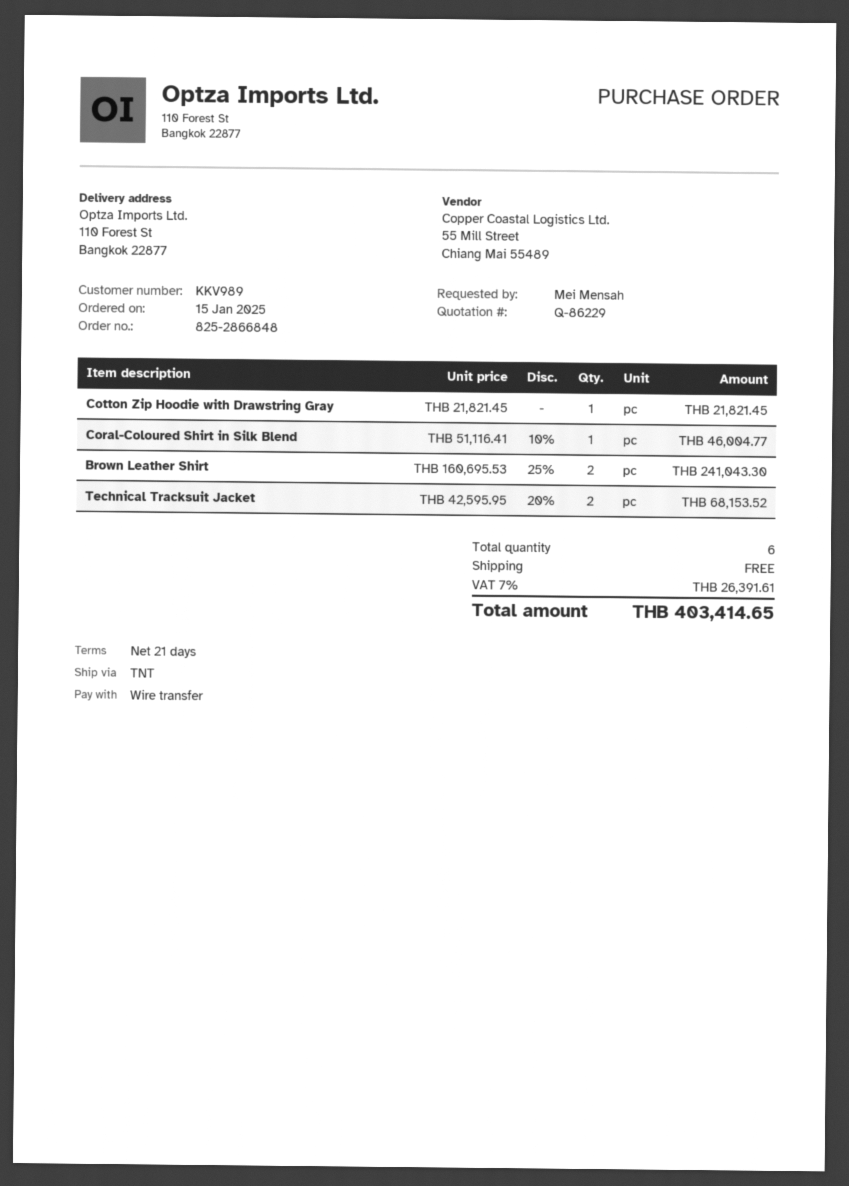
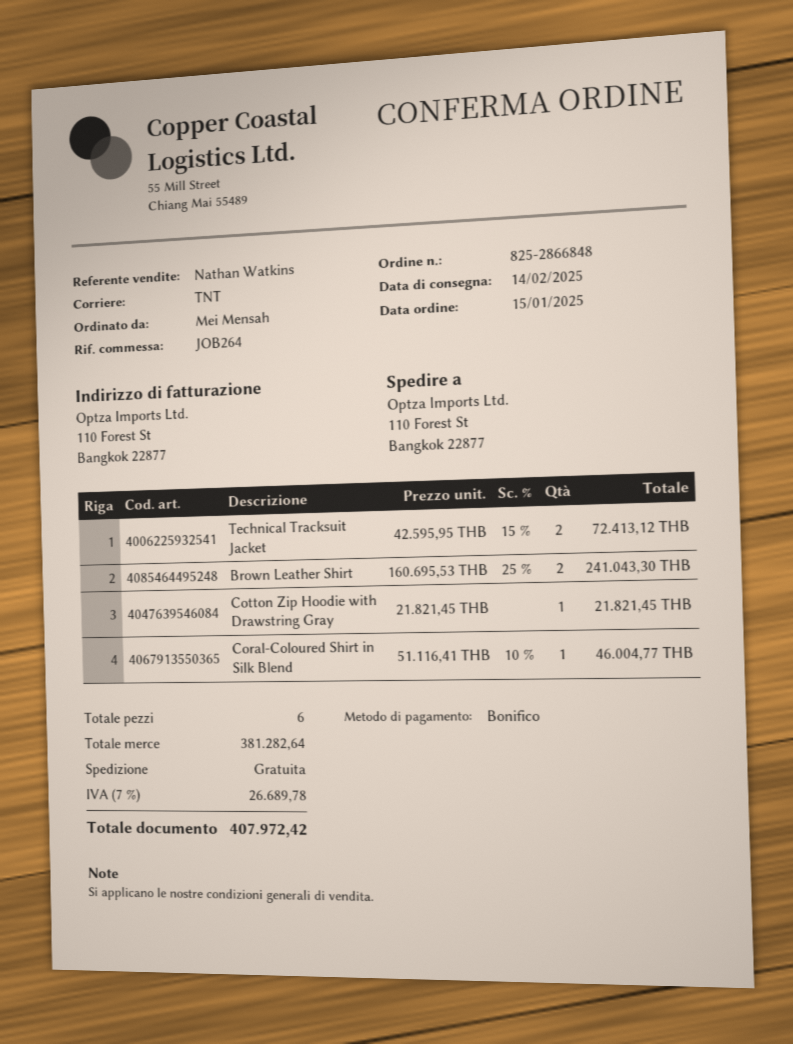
Technical Tracksuit Jacket: 2 x 42595.95 - 20% = 68153.52 -> 2 x 42595.95 - 15% = 72413.12
tax: 7% = 26391.61 -> 7% = 26689.78
total: 403414.65 -> 407972.42

